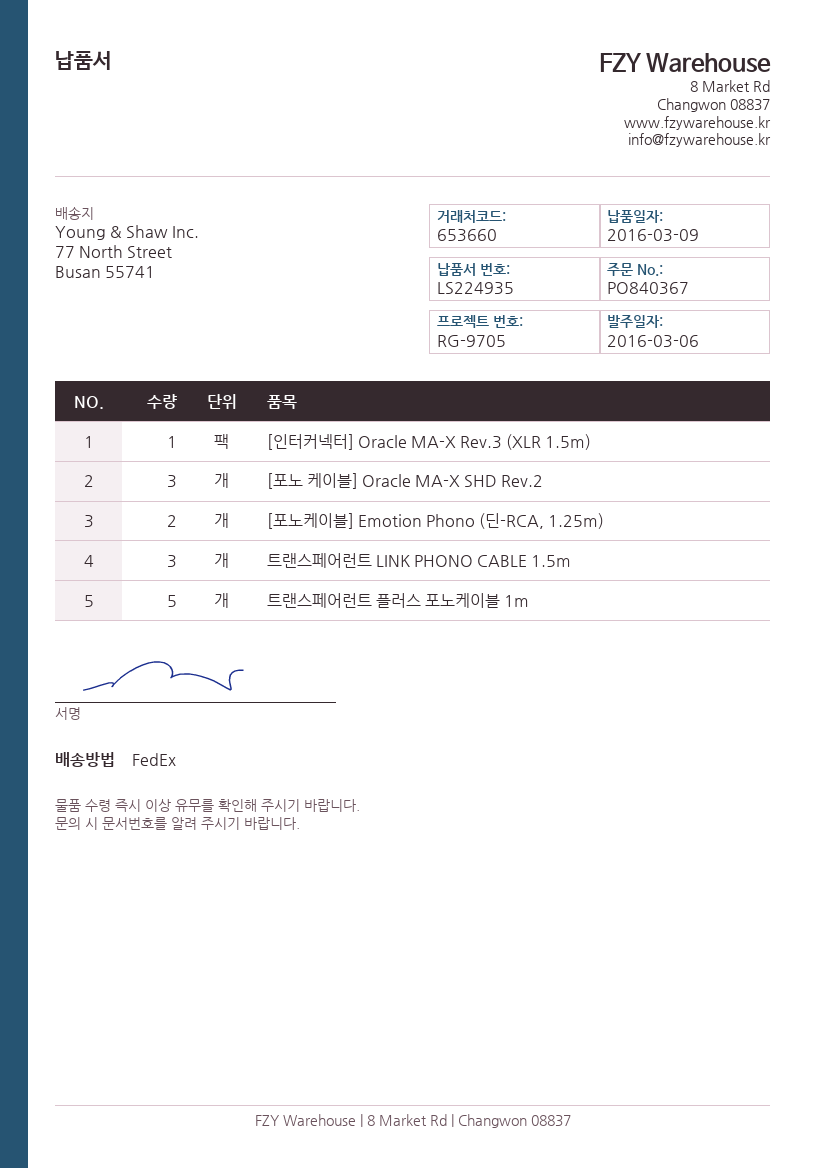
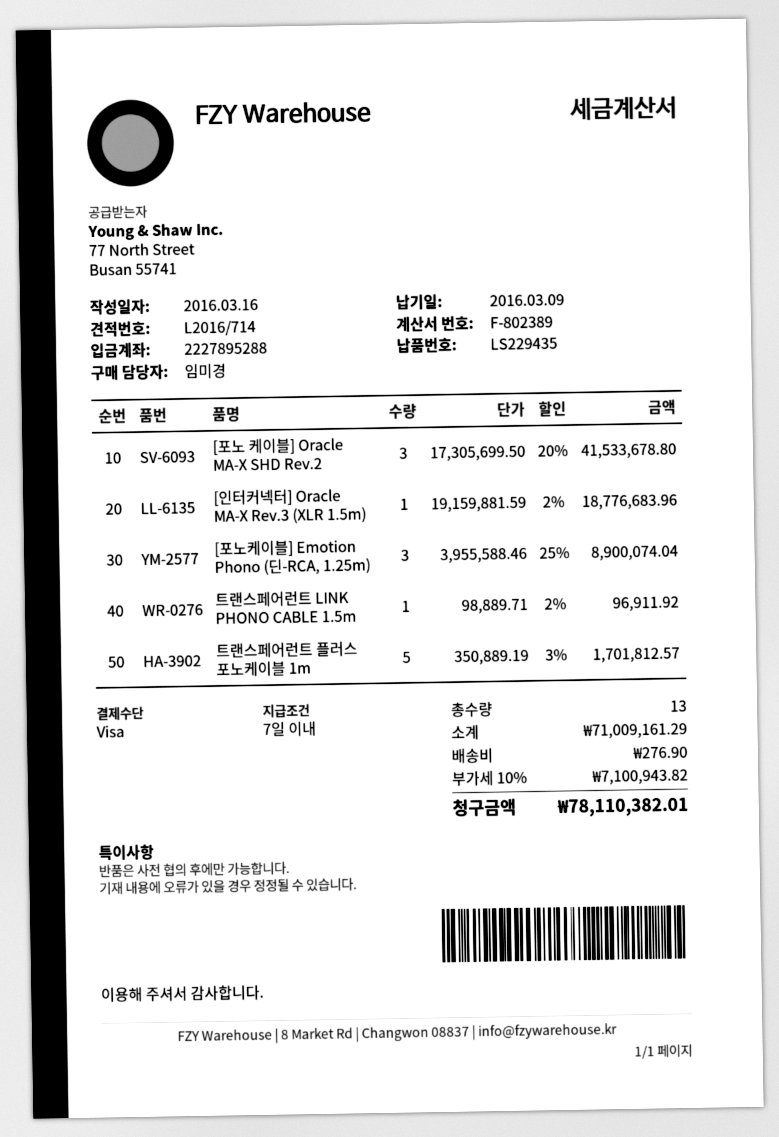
delivery note number: LS224935 -> LS229435
[포노케이블] Emotion Phono (딘-RCA, 1.25m): 2 -> 3
트랜스페어런트 LINK PHONO CABLE 1.5m: 3 -> 1

